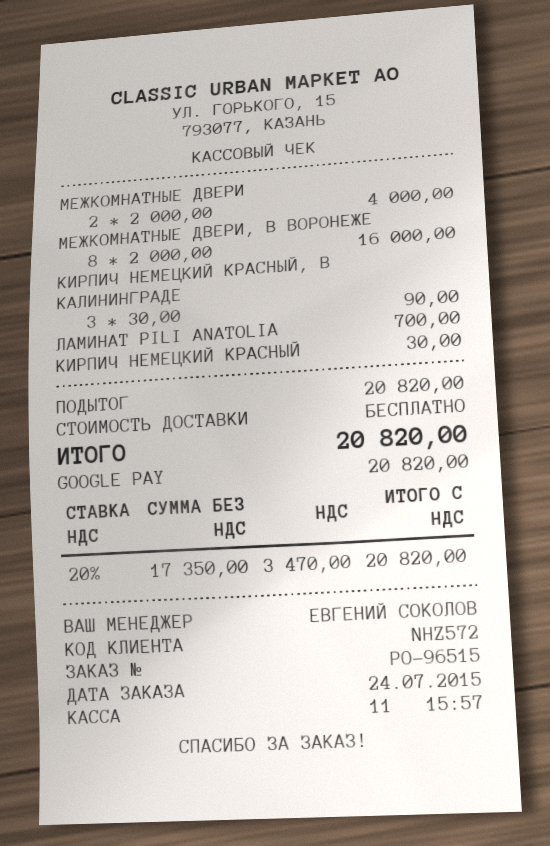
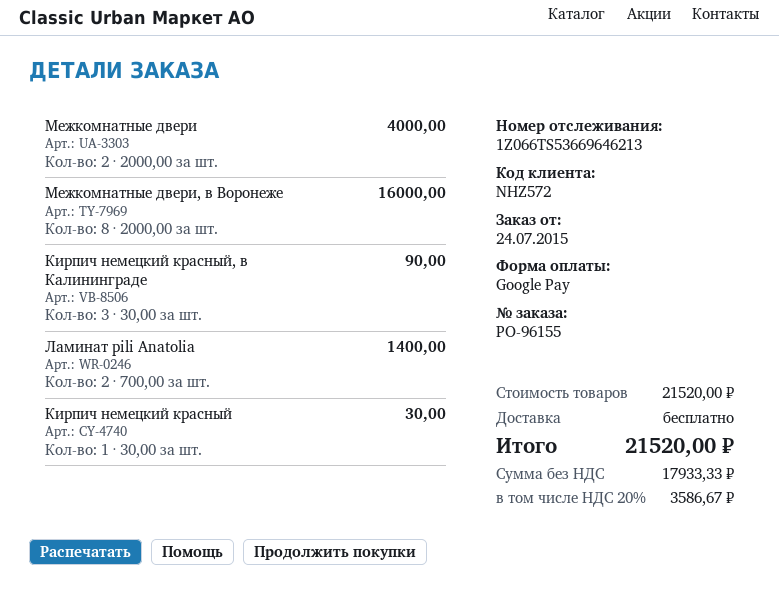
order number: PO-96515 -> PO-96155
ЛАМИНАТ PILI ANATOLIA: 1 x 700.00 = 700.00 -> 2 x 700.00 = 1400.00
subtotal: 20820.00 -> 21520.00
net: 17350.00 -> 17933.33
tax: 20% = 3470.00 -> 20% = 3586.67
total: 20820.00 -> 21520.00

